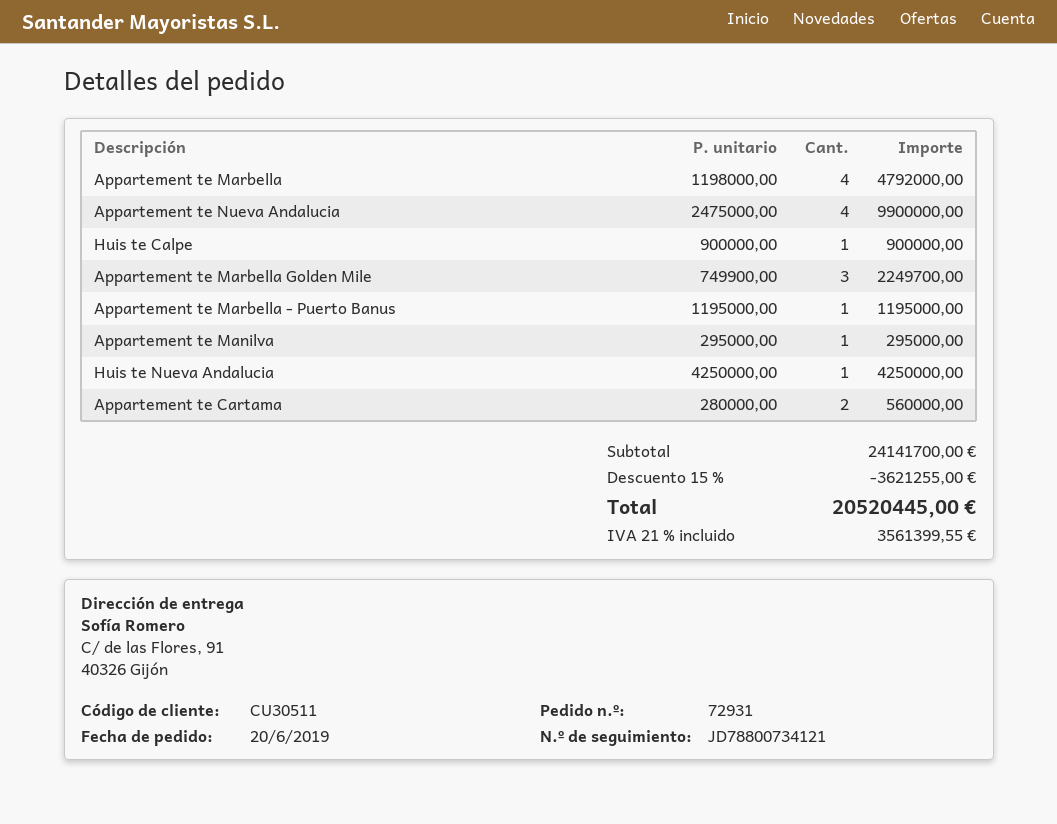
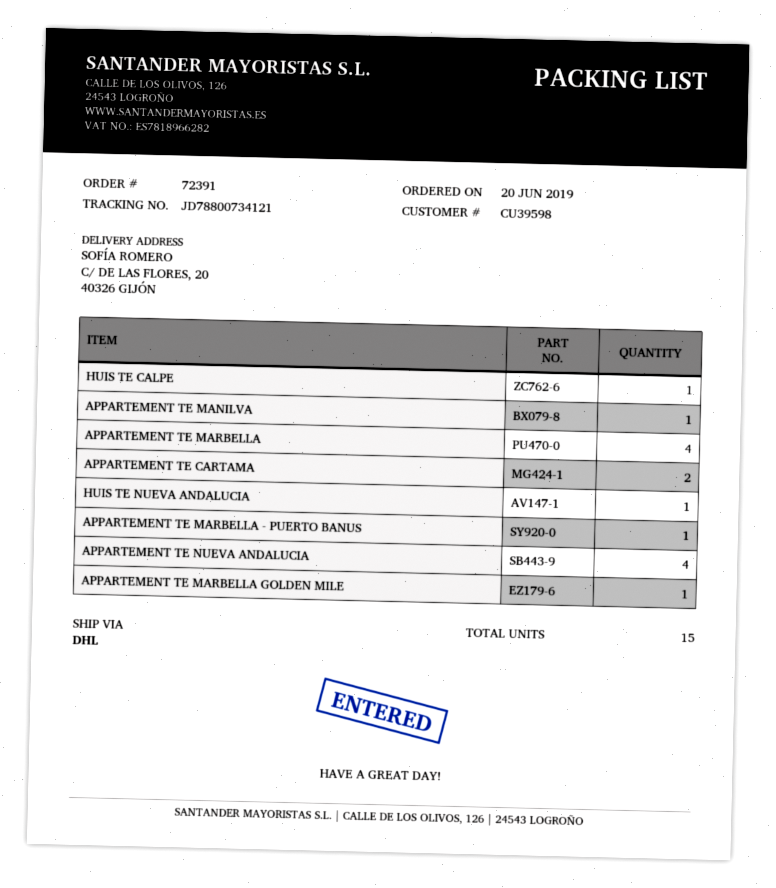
order number: 72931 -> 72391
customer number: CU30511 -> CU39598
ship to: C/ de las Flores, 91, 40326 Gijón -> C/ DE LAS FLORES, 20, 40326 GIJÓN
Appartement te Marbella Golden Mile: 3 -> 1

